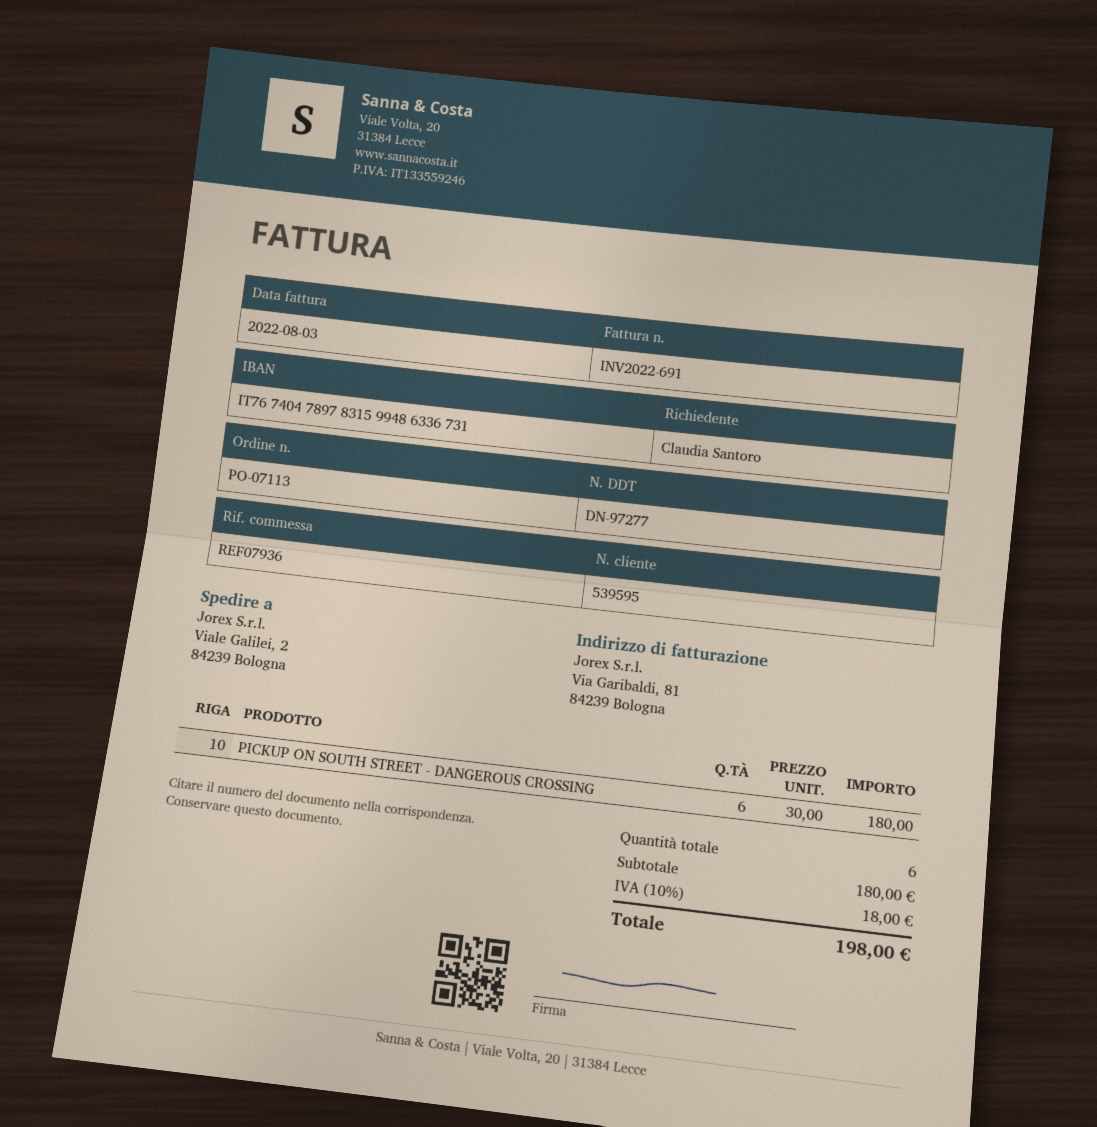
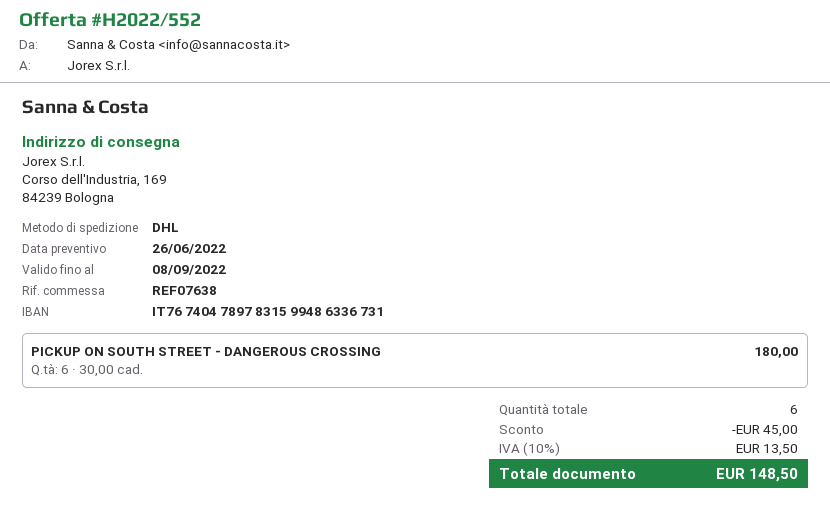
reference: REF07936 -> REF07638
ship to: Viale Galilei, 2, 84239 Bologna -> Corso dell'Industria, 169, 84239 Bologna
discount: none -> 45.00
tax: 10% = 18.00 -> 10% = 13.50
total: 198.00 -> 148.50

